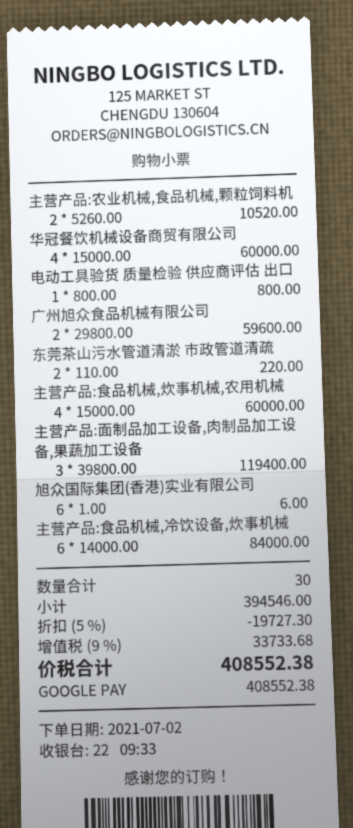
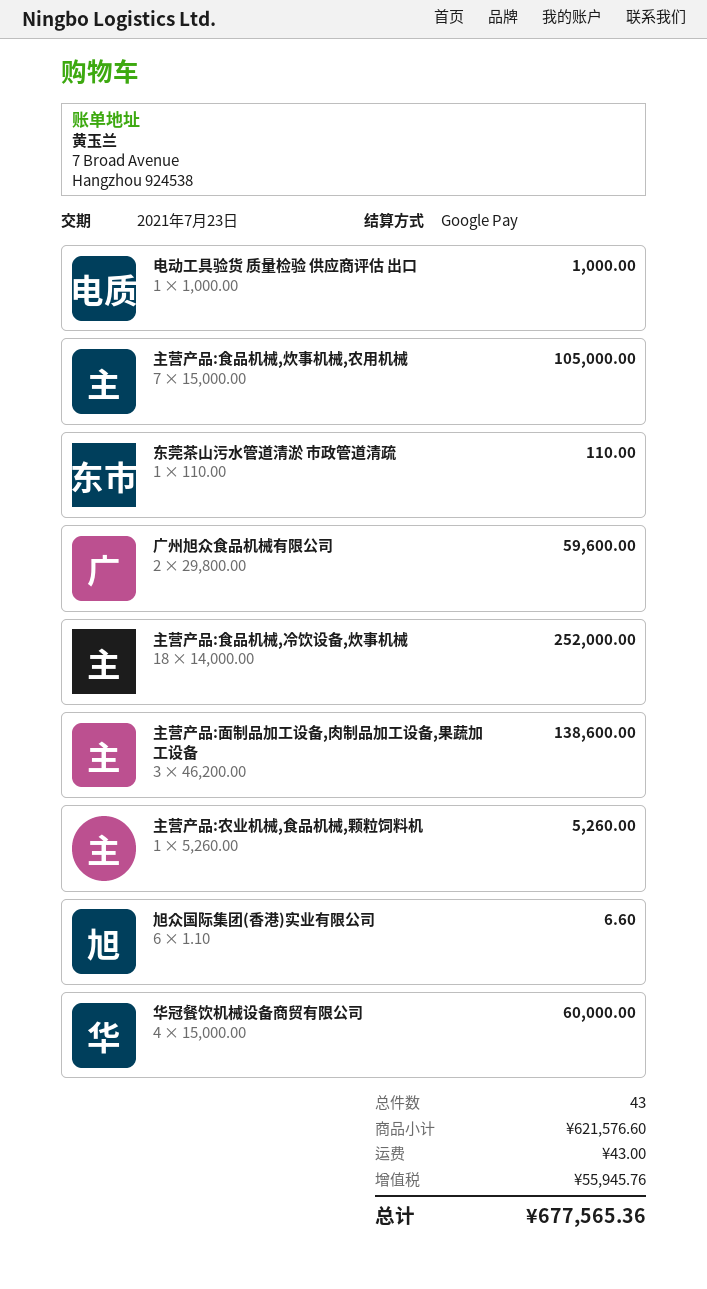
主营产品:农业机械,食品机械,颗粒饲料机: 2 x 5260.00 = 10520.00 -> 1 x 5260.00 = 5260.00
电动工具验货 质量检验 供应商评估 出口: 1 x 800.00 = 800.00 -> 1 x 1000.00 = 1000.00
东莞茶山污水管道清淤 市政管道清疏: 2 x 110.00 = 220.00 -> 1 x 110.00 = 110.00
主营产品:食品机械,炊事机械,农用机械: 4 x 15000.00 = 60000.00 -> 7 x 15000.00 = 105000.00
主营产品:面制品加工设备,肉制品加工设备,果蔬加工设备: 3 x 39800.00 = 119400.00 -> 3 x 46200.00 = 138600.00
旭众国际集团(香港)实业有限公司: 6 x 1.00 = 6.00 -> 6 x 1.10 = 6.60
主营产品:食品机械,冷饮设备,炊事机械: 6 x 14000.00 = 84000.00 -> 18 x 14000.00 = 252000.00
total quantity: 30 -> 43
subtotal: 394546.00 -> 621576.60
discount: 5% = 19727.30 -> none
shipping: none -> 43.00
tax: 33733.68 -> 55945.76
total: 408552.38 -> 677565.36

